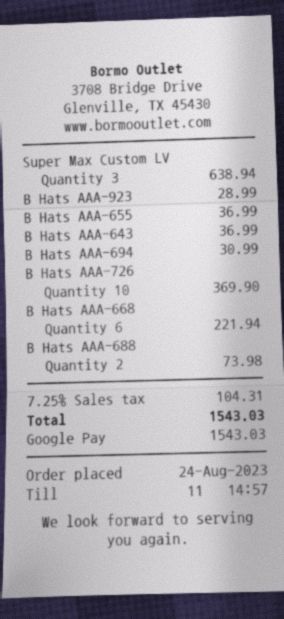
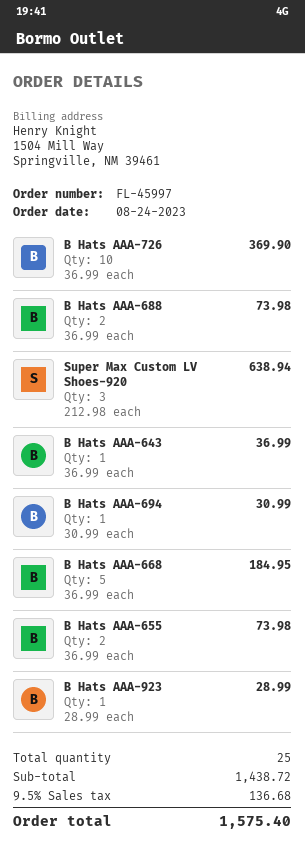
B Hats AAA-655: 1 for 36.99 -> 2 for 73.98
B Hats AAA-668: 6 for 221.94 -> 5 for 184.95
tax: 7.25% = 104.31 -> 9.5% = 136.68
total: 1543.03 -> 1575.40

